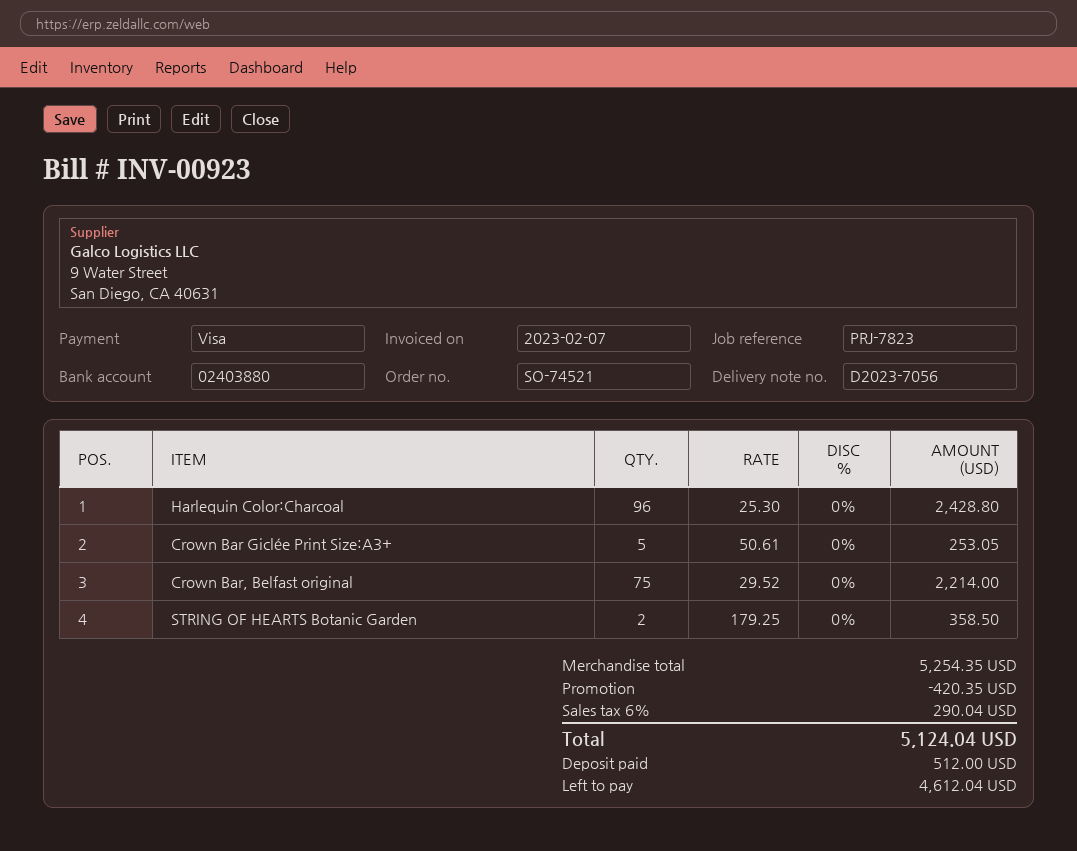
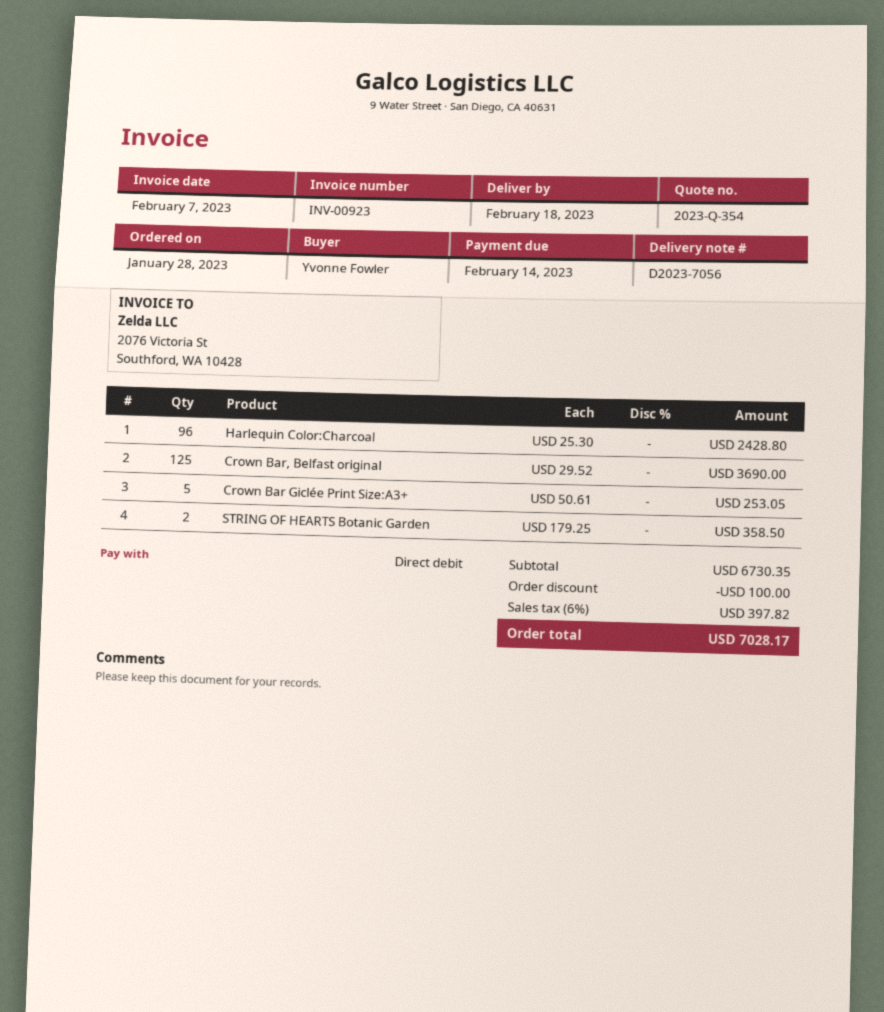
payment method: Visa -> direct debit
Crown Bar, Belfast original: 75 x 29.52 = 2214.00 -> 125 x 29.52 = 3690.00
subtotal: 5254.35 -> 6730.35
discount: 420.35 -> 100.00
tax: 6% = 290.04 -> 6% = 397.82
total: 5124.04 -> 7028.17

